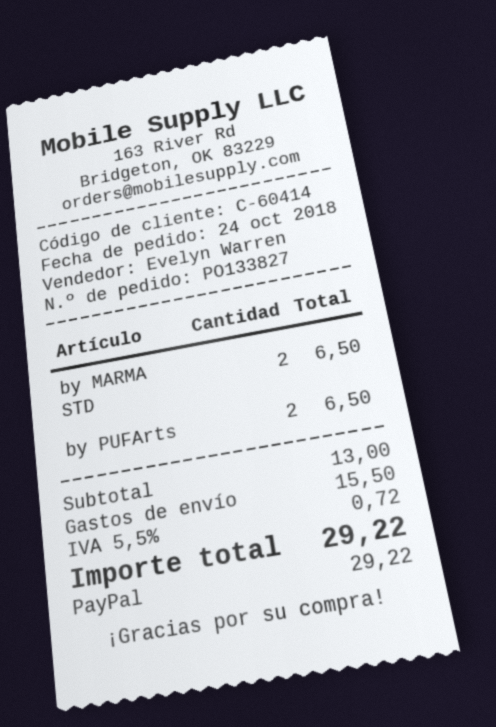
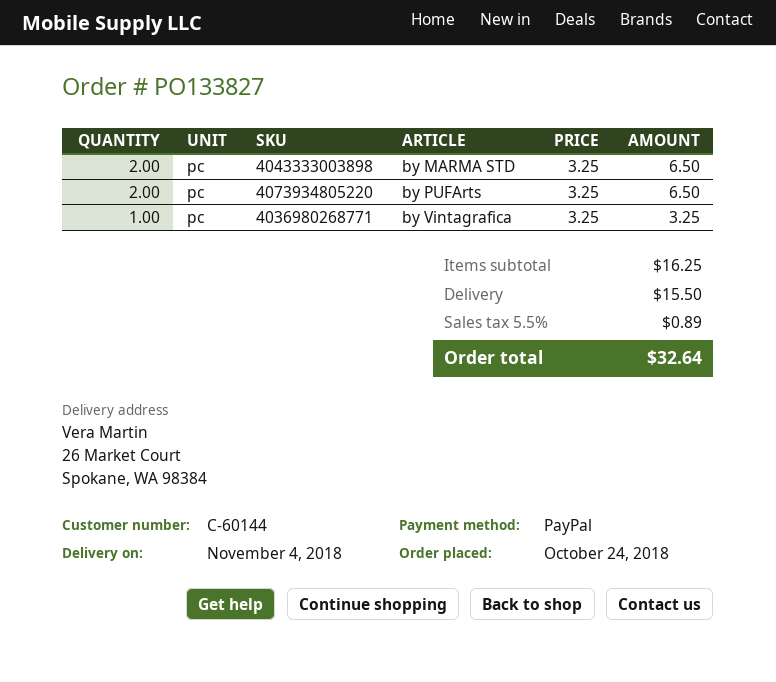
customer number: C-60414 -> C-60144
by Vintagrafica: none -> 1 for 3.25
subtotal: 13.00 -> 16.25
tax: 5.5% = 0.72 -> 5.5% = 0.89
total: 29.22 -> 32.64

